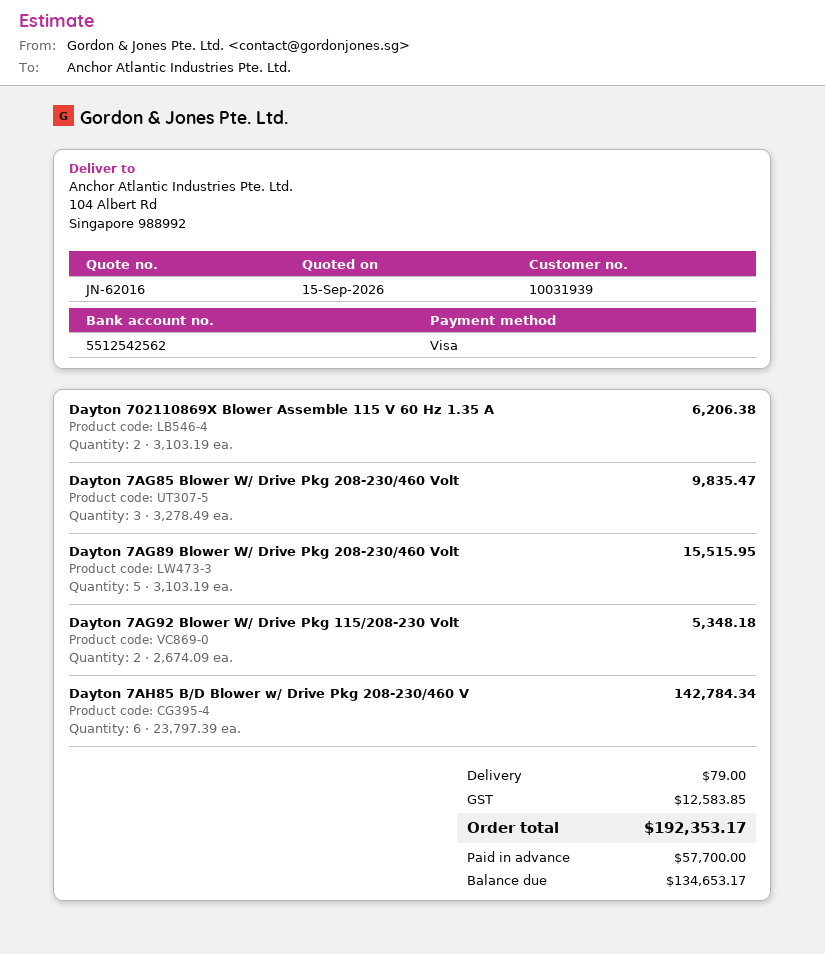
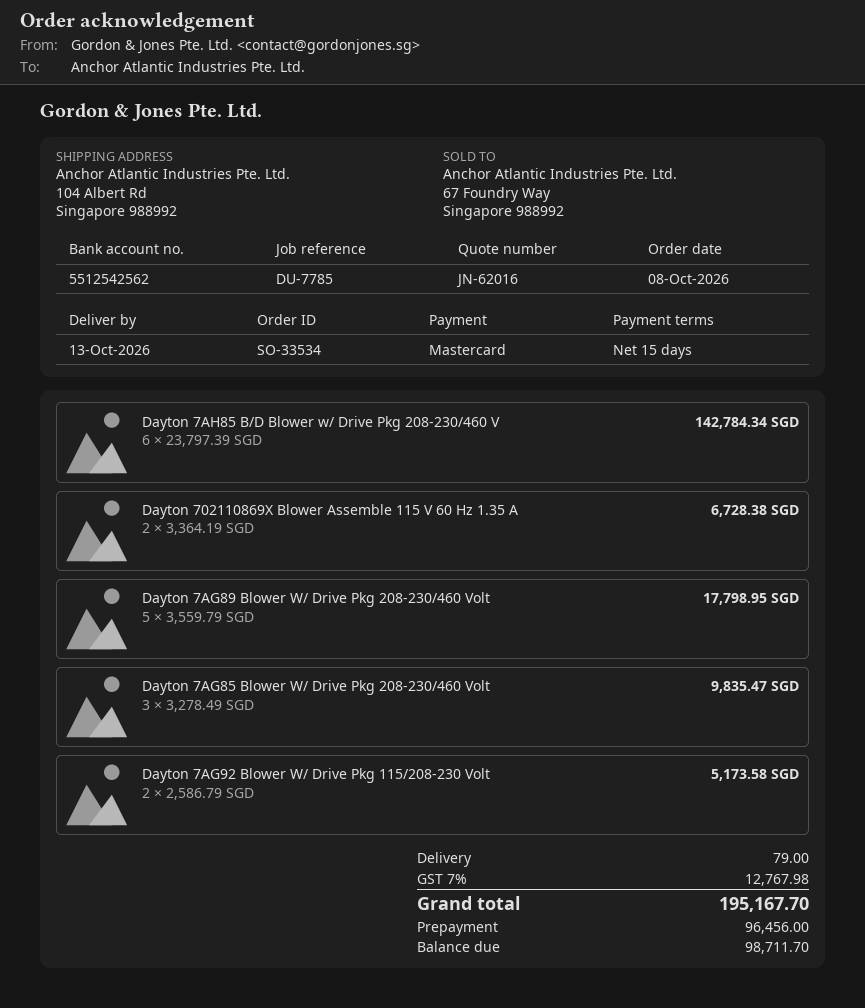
payment method: Visa -> Mastercard
Dayton 702110869X Blower Assemble 115 V 60 Hz 1.35 A: 2 x 3103.19 = 6206.38 -> 2 x 3364.19 = 6728.38
Dayton 7AG89 Blower W/ Drive Pkg 208-230/460 Volt: 5 x 3103.19 = 15515.95 -> 5 x 3559.79 = 17798.95
Dayton 7AG92 Blower W/ Drive Pkg 115/208-230 Volt: 2 x 2674.09 = 5348.18 -> 2 x 2586.79 = 5173.58
tax: 12583.85 -> 12767.98
total: 192353.17 -> 195167.70
deposit: 57700.00 -> 96456.00
balance: 134653.17 -> 98711.70

